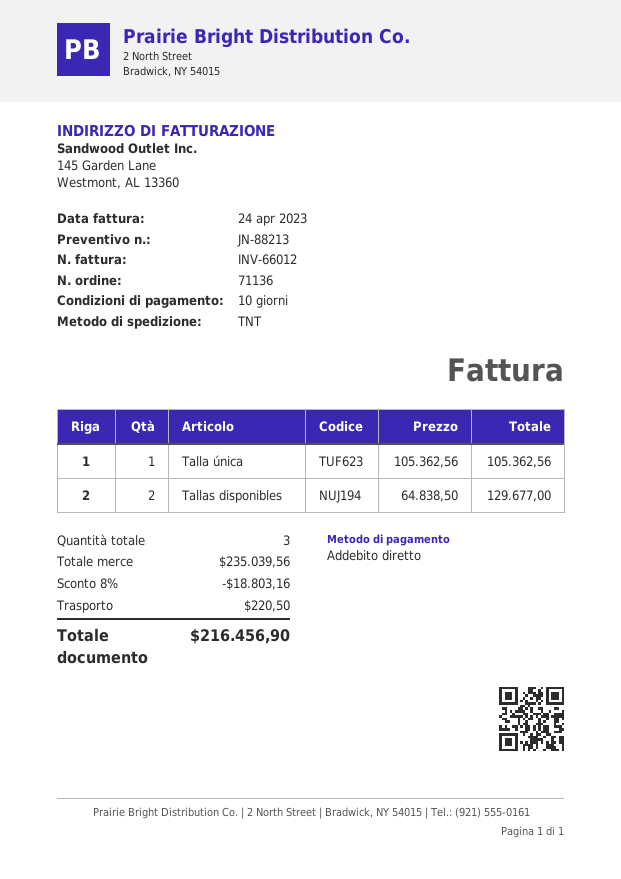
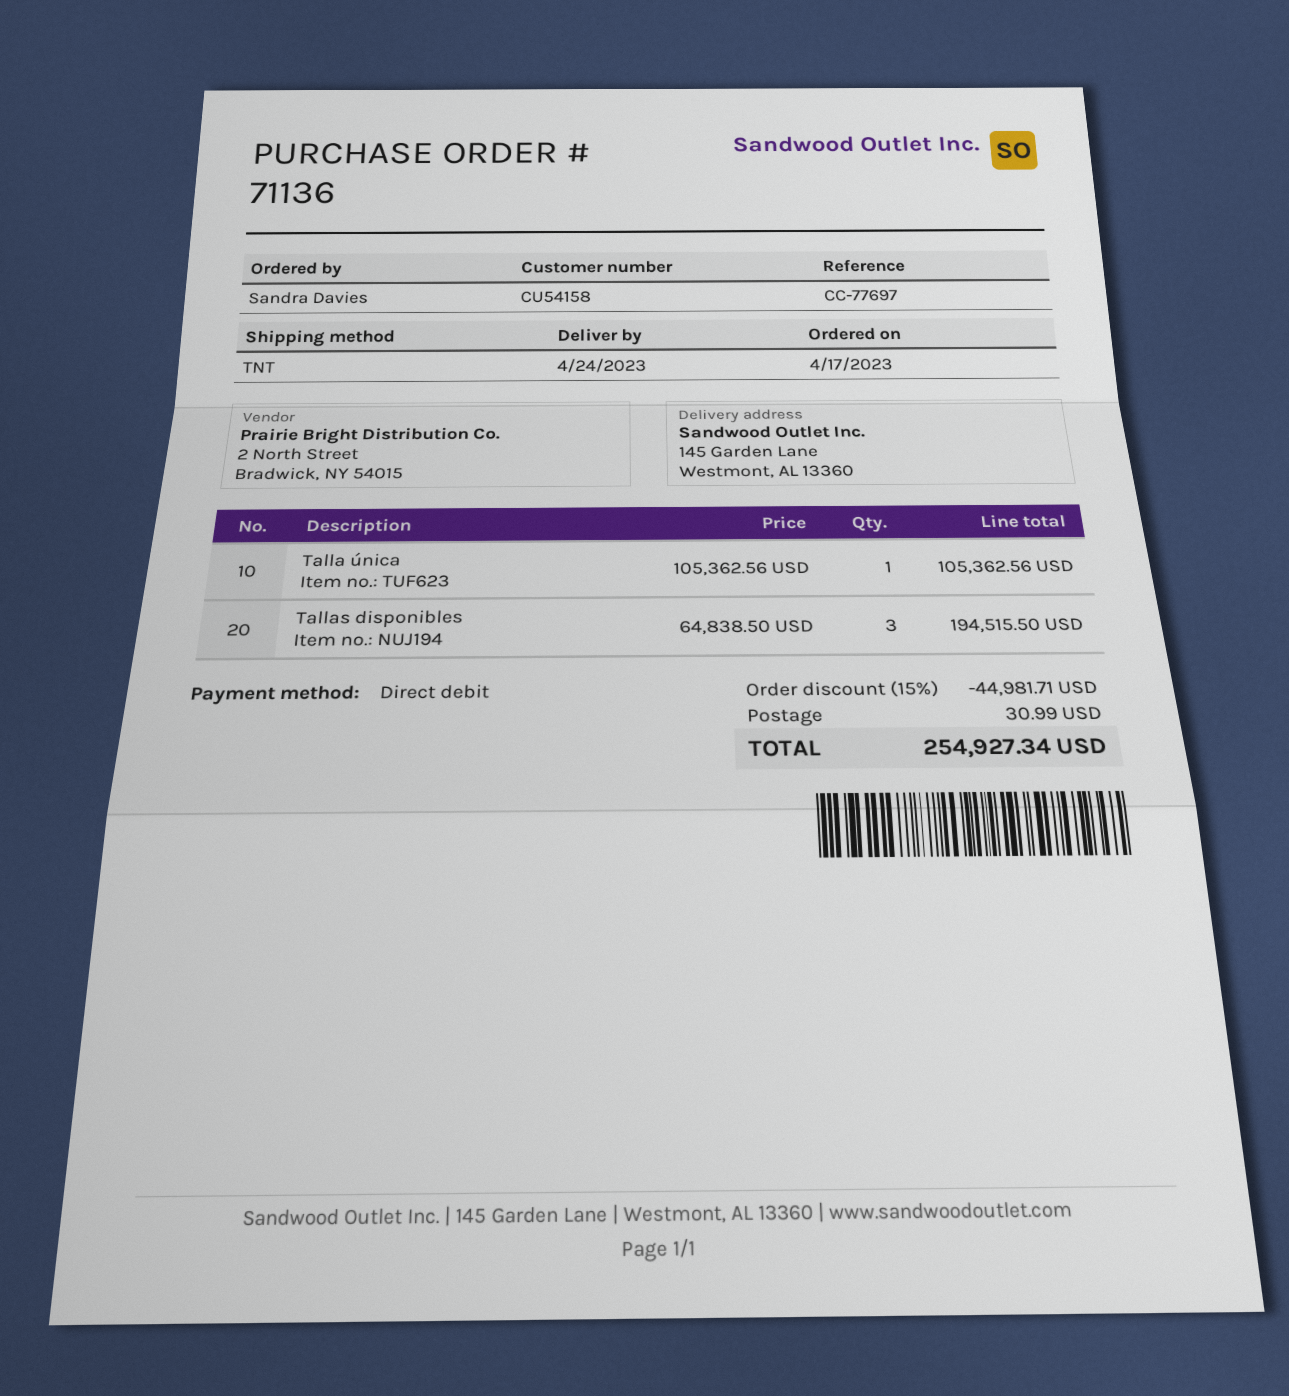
Tallas disponibles: 2 x 64838.50 = 129677.00 -> 3 x 64838.50 = 194515.50
discount: 8% = 18803.16 -> 15% = 44981.71
shipping: 220.50 -> 30.99
total: 216456.90 -> 254927.34

